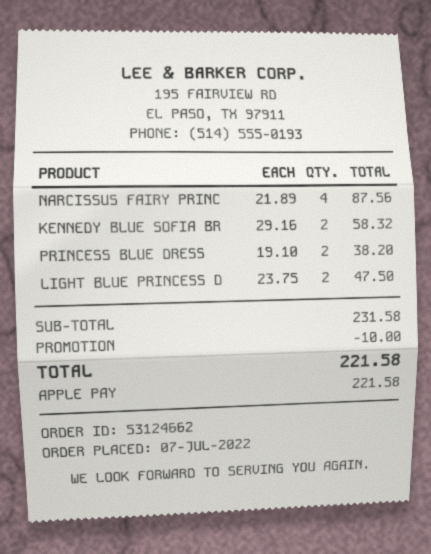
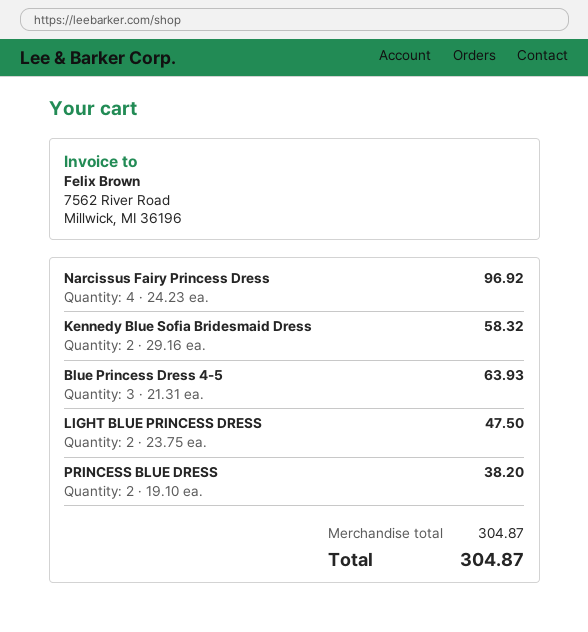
NARCISSUS FAIRY PRINC: 4 x 21.89 = 87.56 -> 4 x 24.23 = 96.92
Blue Princess Dress 4-5: none -> 3 x 21.31 = 63.93
subtotal: 231.58 -> 304.87
discount: 10.00 -> none
total: 221.58 -> 304.87

